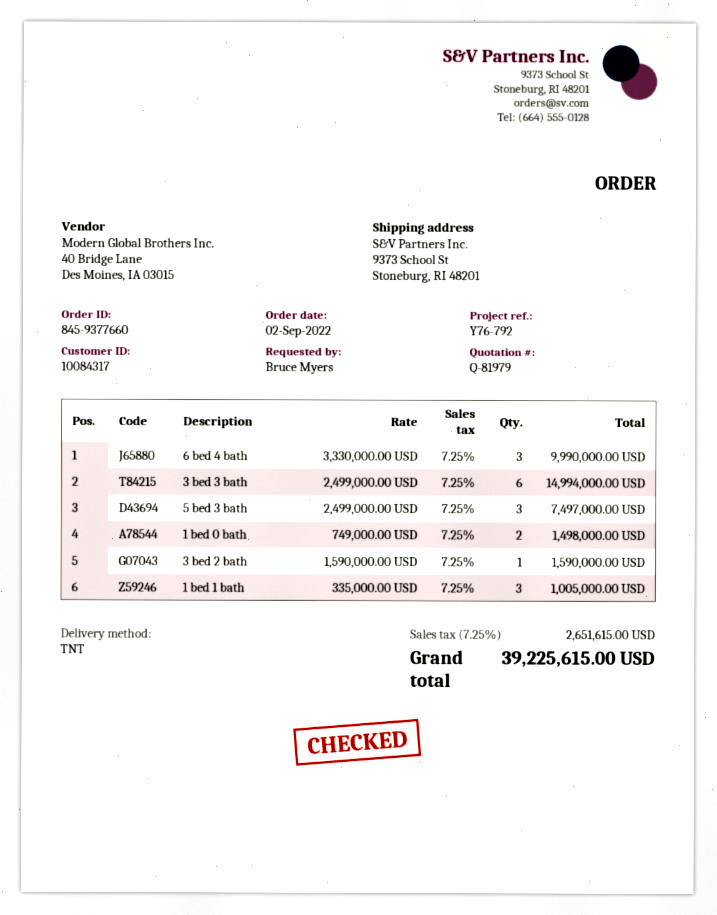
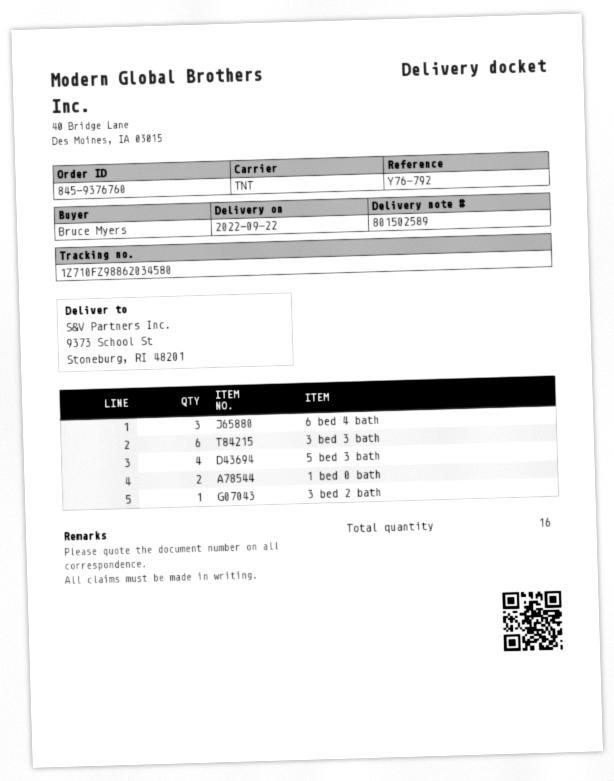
order number: 845-9377660 -> 845-9376760
5 bed 3 bath: 3 -> 4
1 bed 1 bath: 3 -> none

